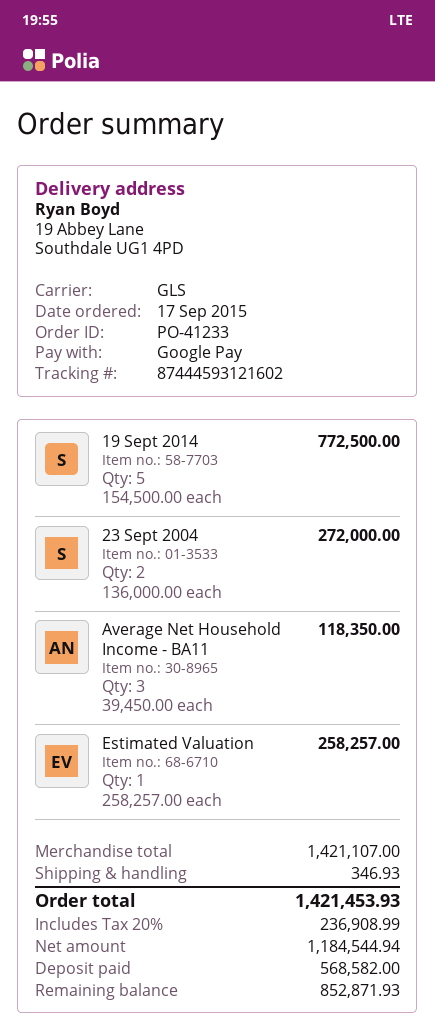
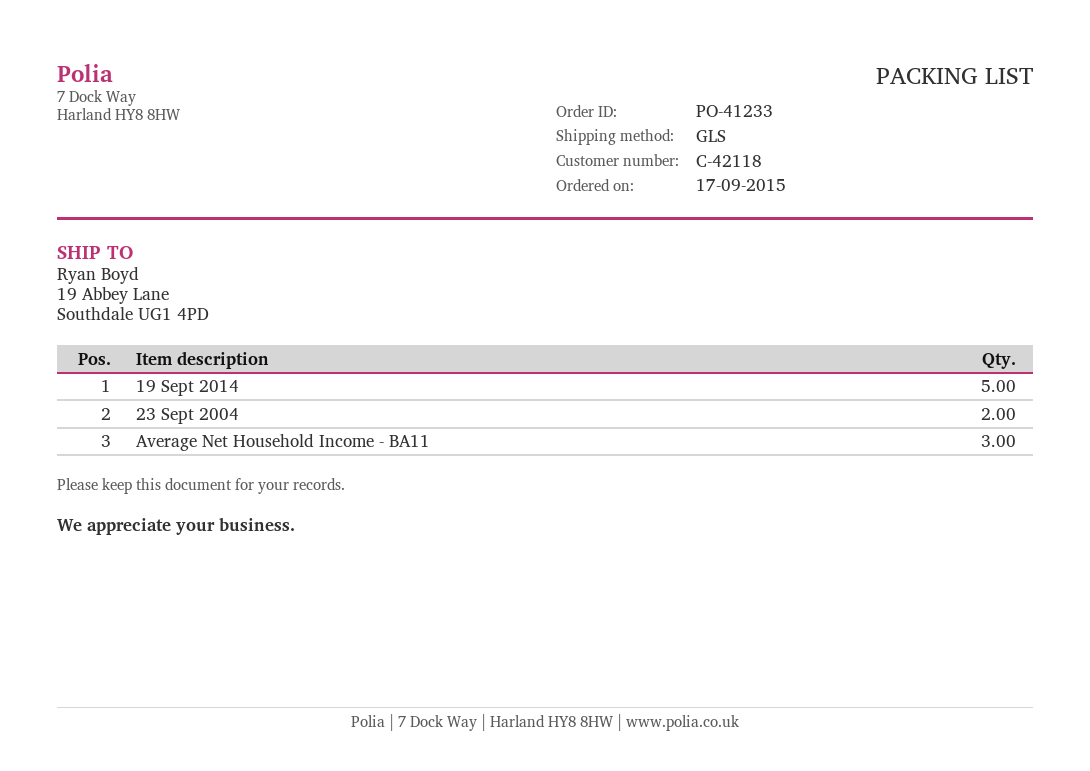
Estimated Valuation: 1 -> none

